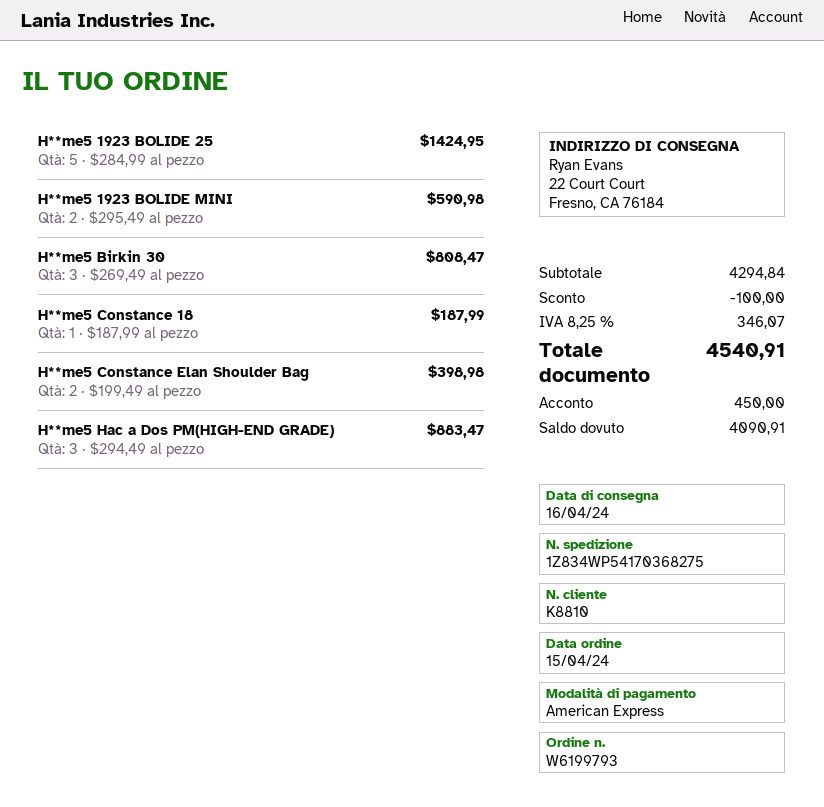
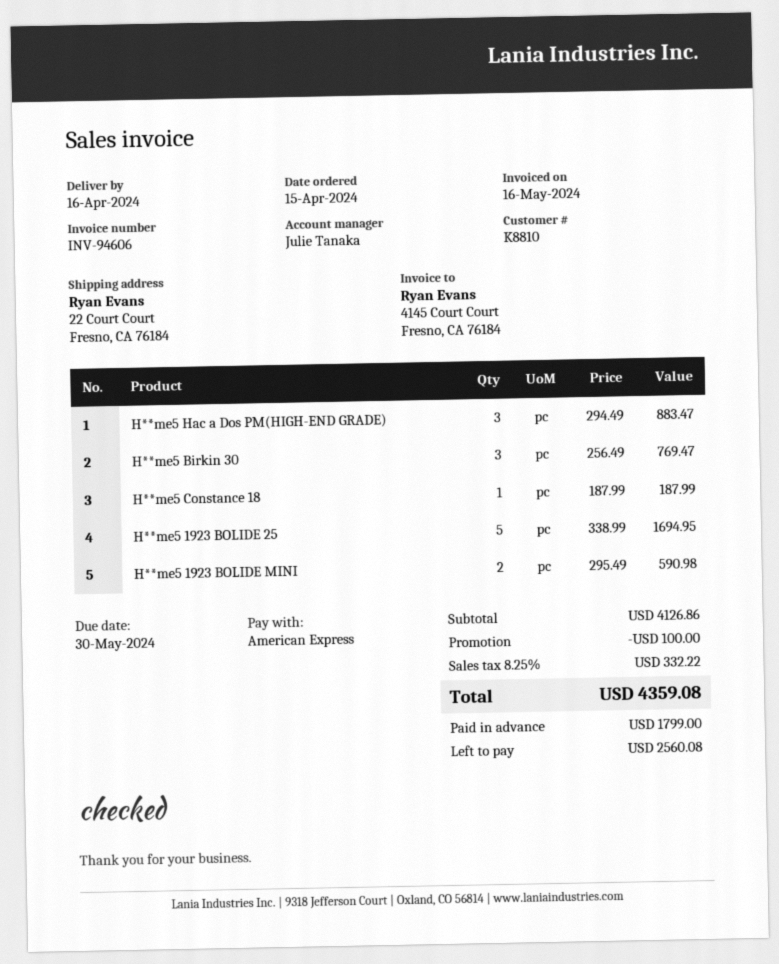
H**me5 1923 BOLIDE 25: 5 x 284.99 = 1424.95 -> 5 x 338.99 = 1694.95
H**me5 Birkin 30: 3 x 269.49 = 808.47 -> 3 x 256.49 = 769.47
H**me5 Constance Elan Shoulder Bag: 2 x 199.49 = 398.98 -> none
subtotal: 4294.84 -> 4126.86
tax: 8.25% = 346.07 -> 8.25% = 332.22
total: 4540.91 -> 4359.08
deposit: 450.00 -> 1799.00
balance: 4090.91 -> 2560.08

